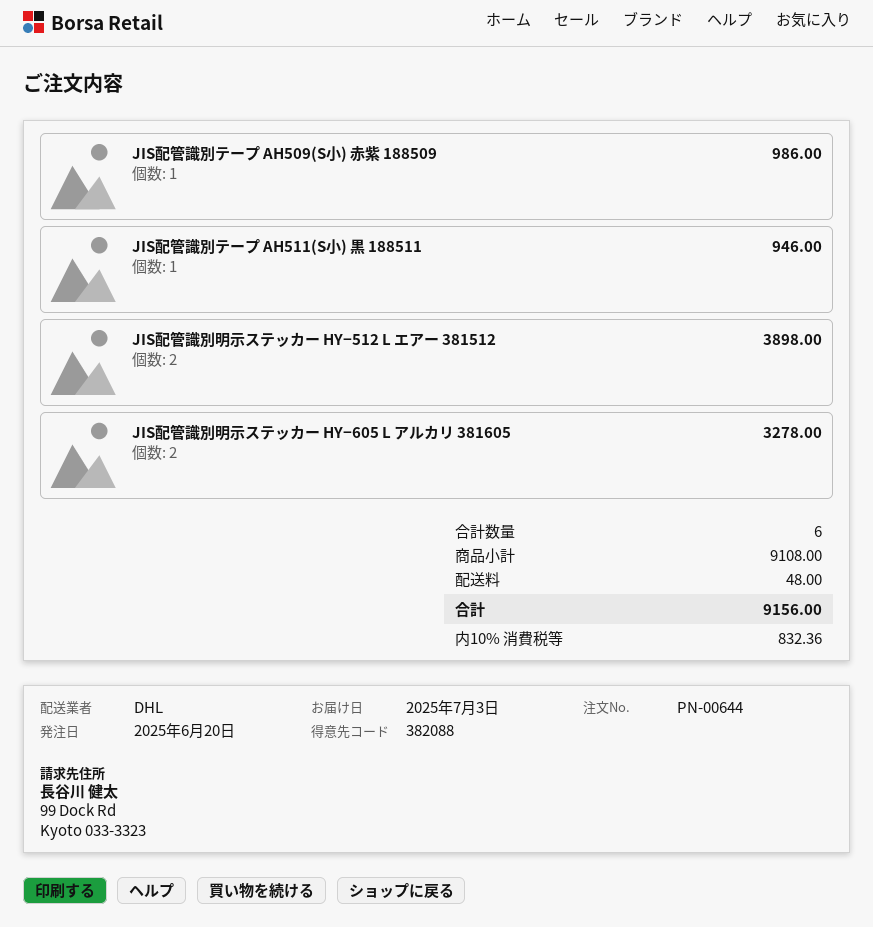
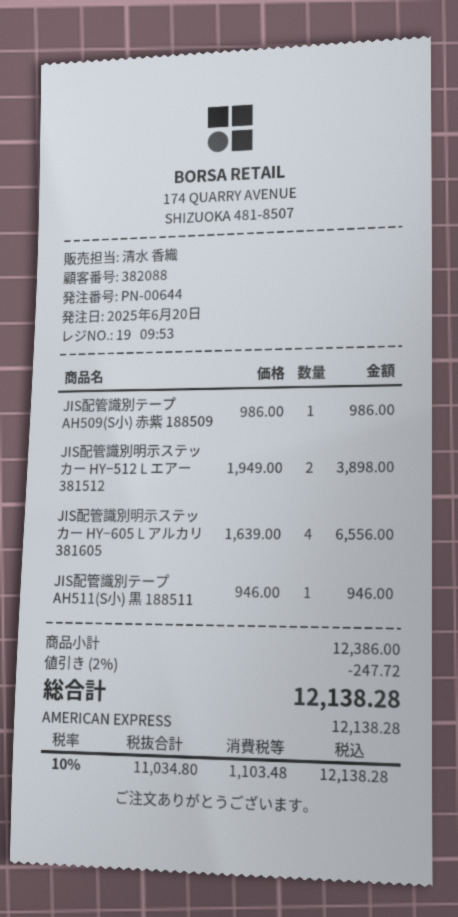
JIS配管識別明示ステッカー HY−605 L アルカリ 381605: 2 for 3278.00 -> 4 for 6556.00
subtotal: 9108.00 -> 12386.00
discount: none -> 2% = 247.72
shipping: 48.00 -> none
tax: 10% = 832.36 -> 10% = 1103.48
total: 9156.00 -> 12138.28

